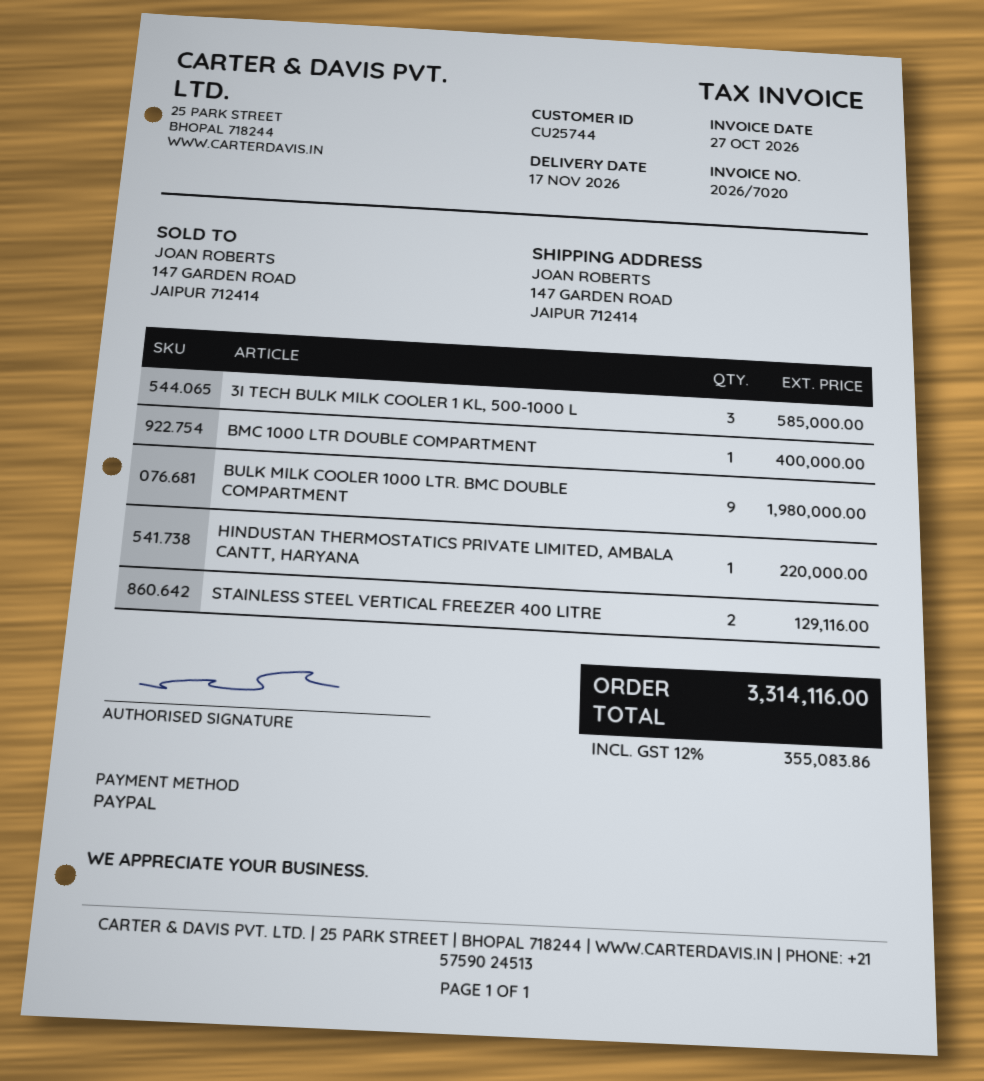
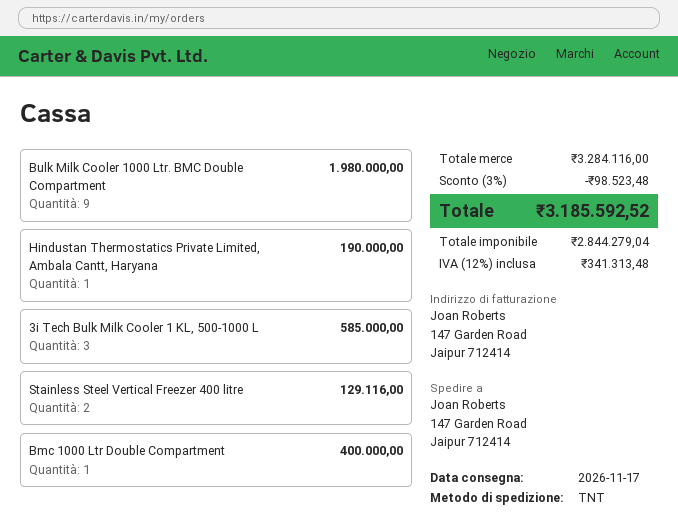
HINDUSTAN THERMOSTATICS PRIVATE LIMITED, AMBALA CANTT, HARYANA: 1 for 220000.00 -> 1 for 190000.00
discount: none -> 3% = 98523.48
tax: 12% = 355083.86 -> 12% = 341313.48
total: 3314116.00 -> 3185592.52

